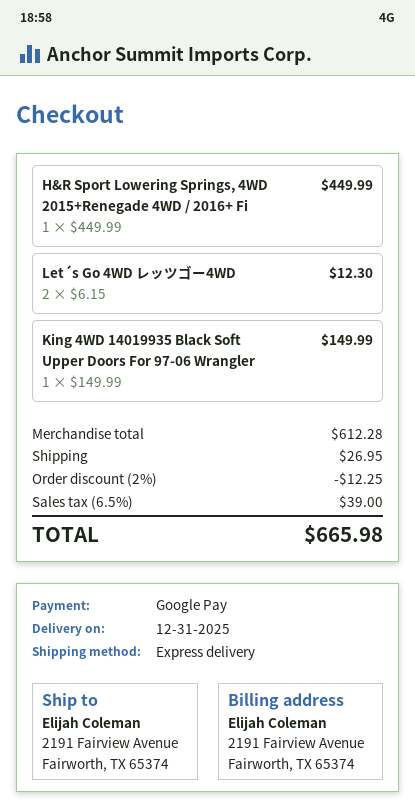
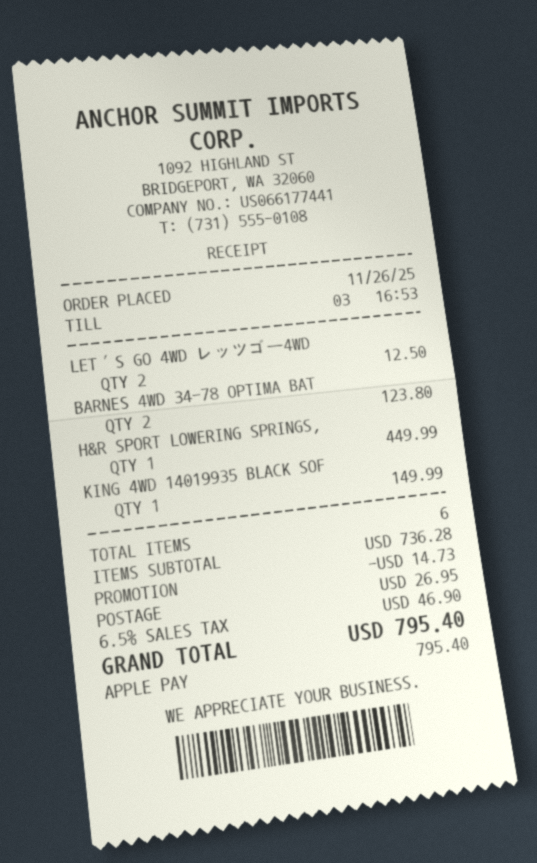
payment method: Google Pay -> Apple Pay
Let´s Go 4WD レッツゴー4WD: 2 for 12.30 -> 2 for 12.50
BARNES 4WD 34-78 OPTIMA BAT: none -> 2 for 123.80
subtotal: 612.28 -> 736.28
discount: 12.25 -> 14.73
tax: 6.5% = 39.00 -> 6.5% = 46.90
total: 665.98 -> 795.40

